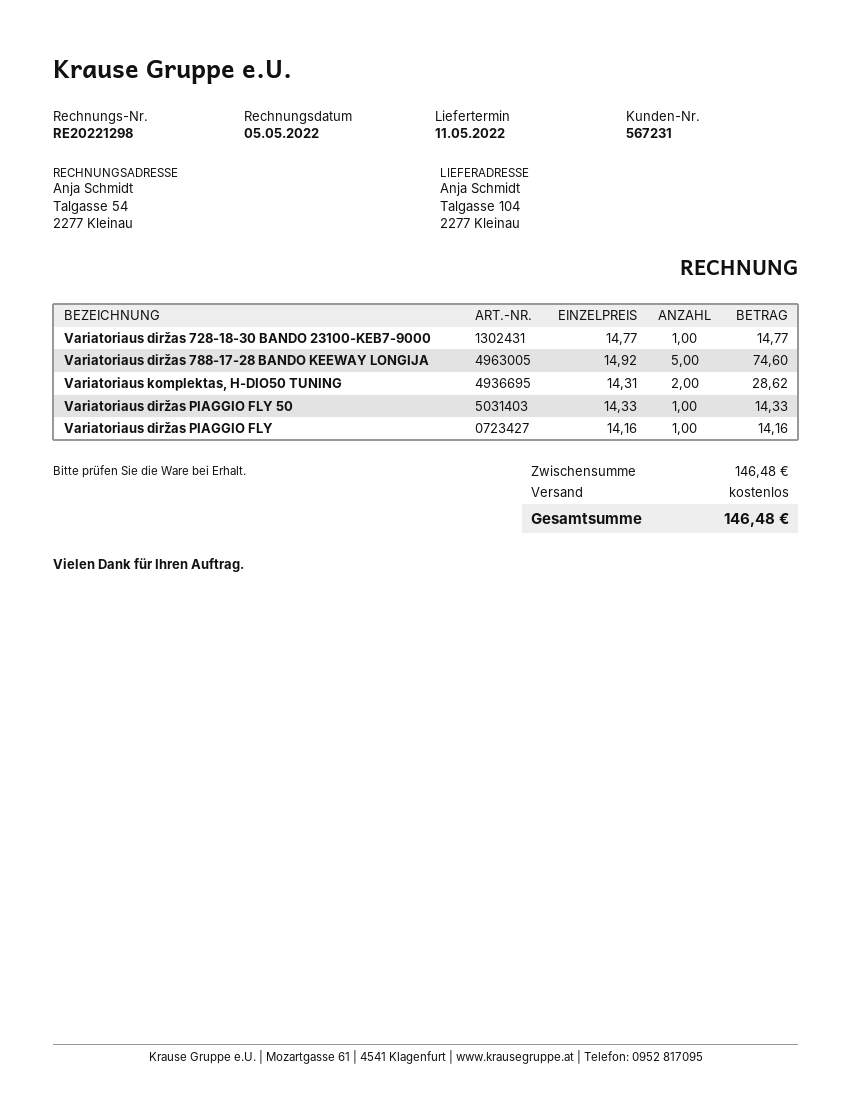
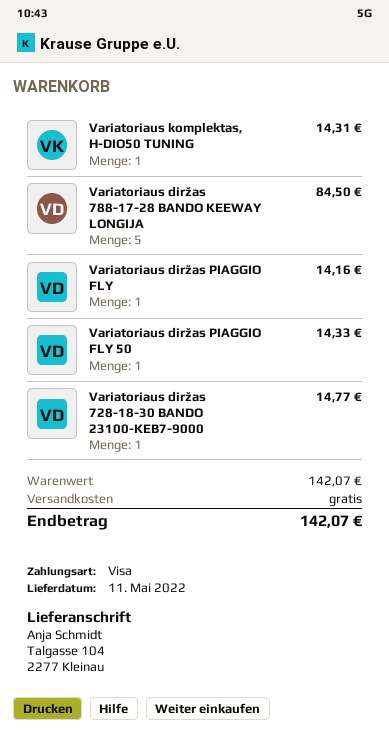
Variatoriaus diržas 788-17-28 BANDO KEEWAY LONGIJA: 5 for 74.60 -> 5 for 84.50
Variatoriaus komplektas, H-DIO50 TUNING: 2 for 28.62 -> 1 for 14.31
subtotal: 146.48 -> 142.07
total: 146.48 -> 142.07

